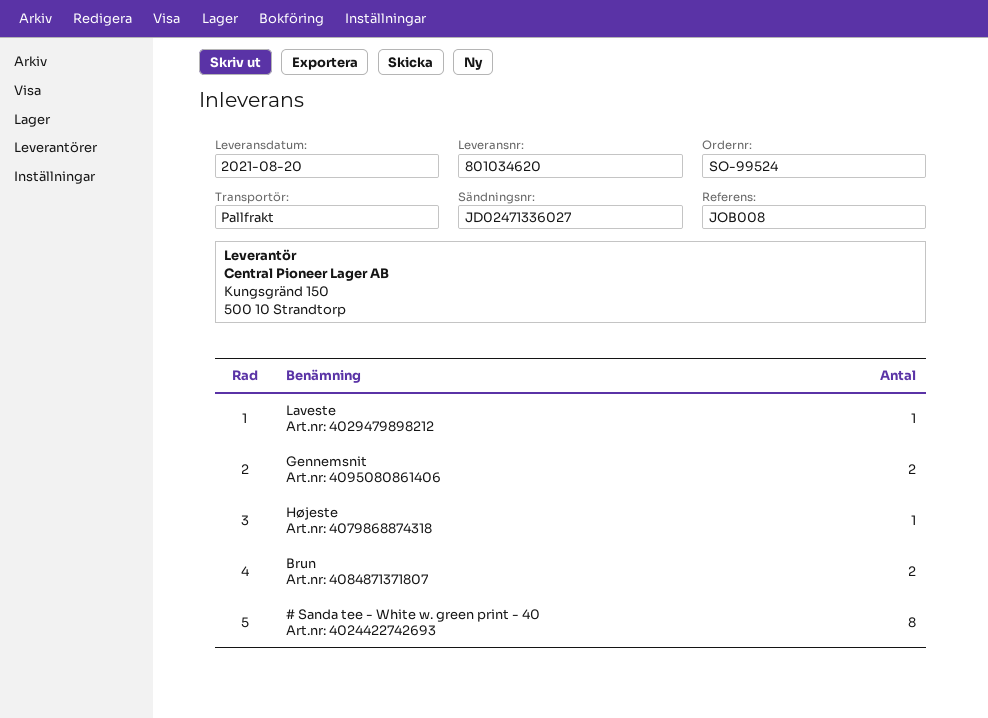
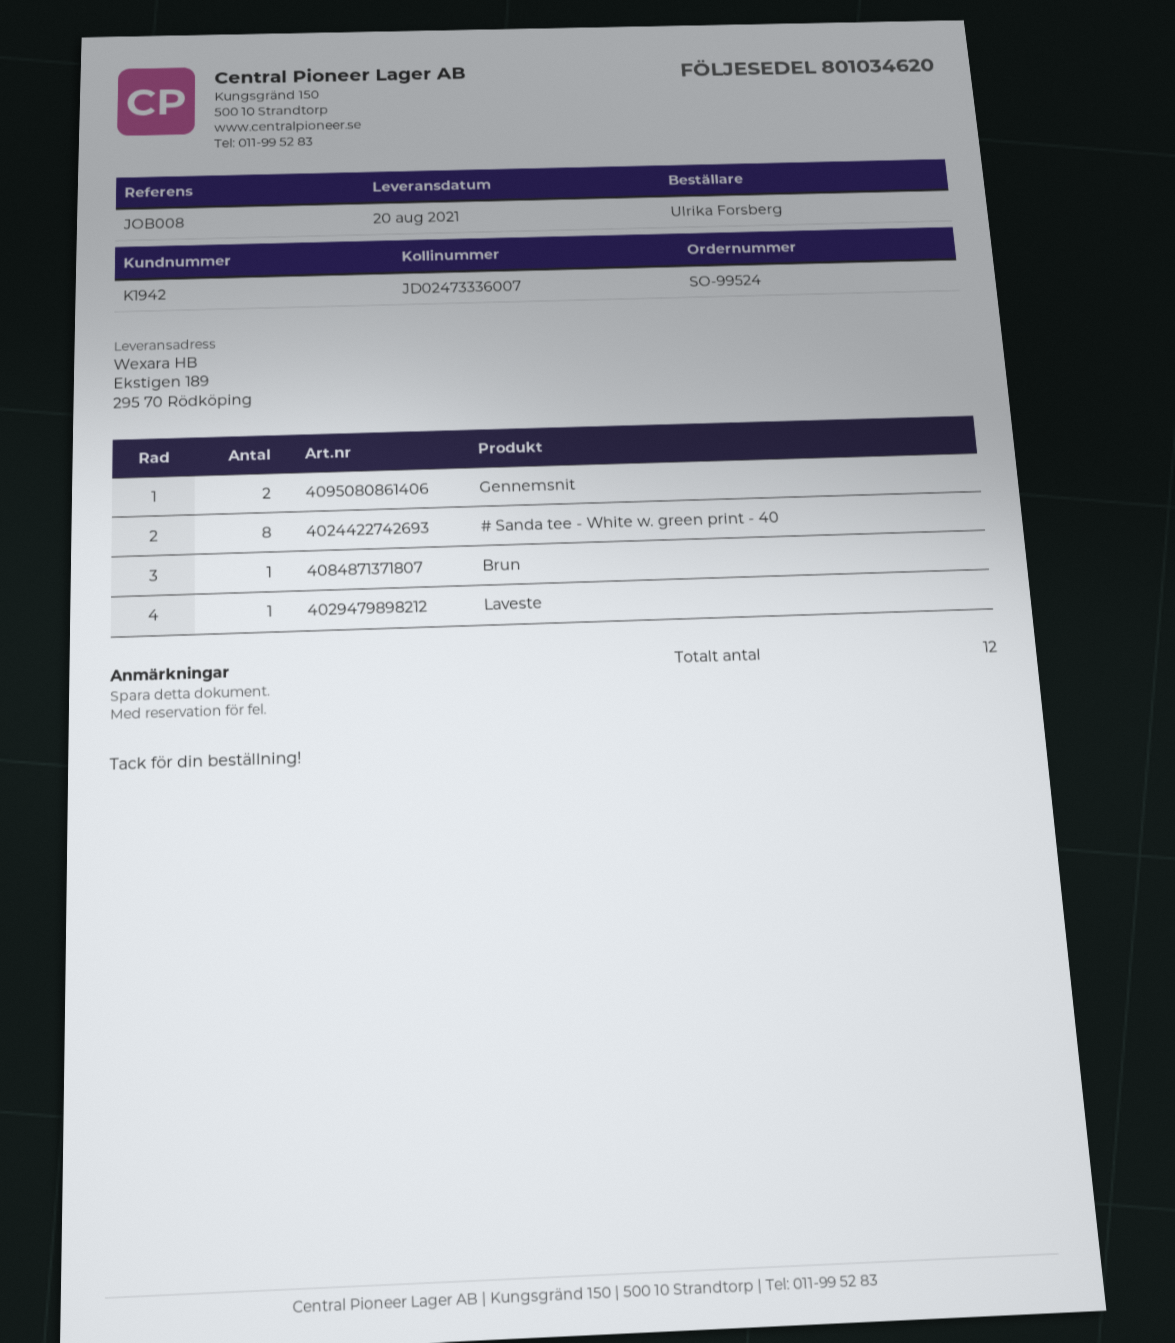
tracking number: JD02471336027 -> JD02473336007
Højeste: 1 -> none
Brun: 2 -> 1

